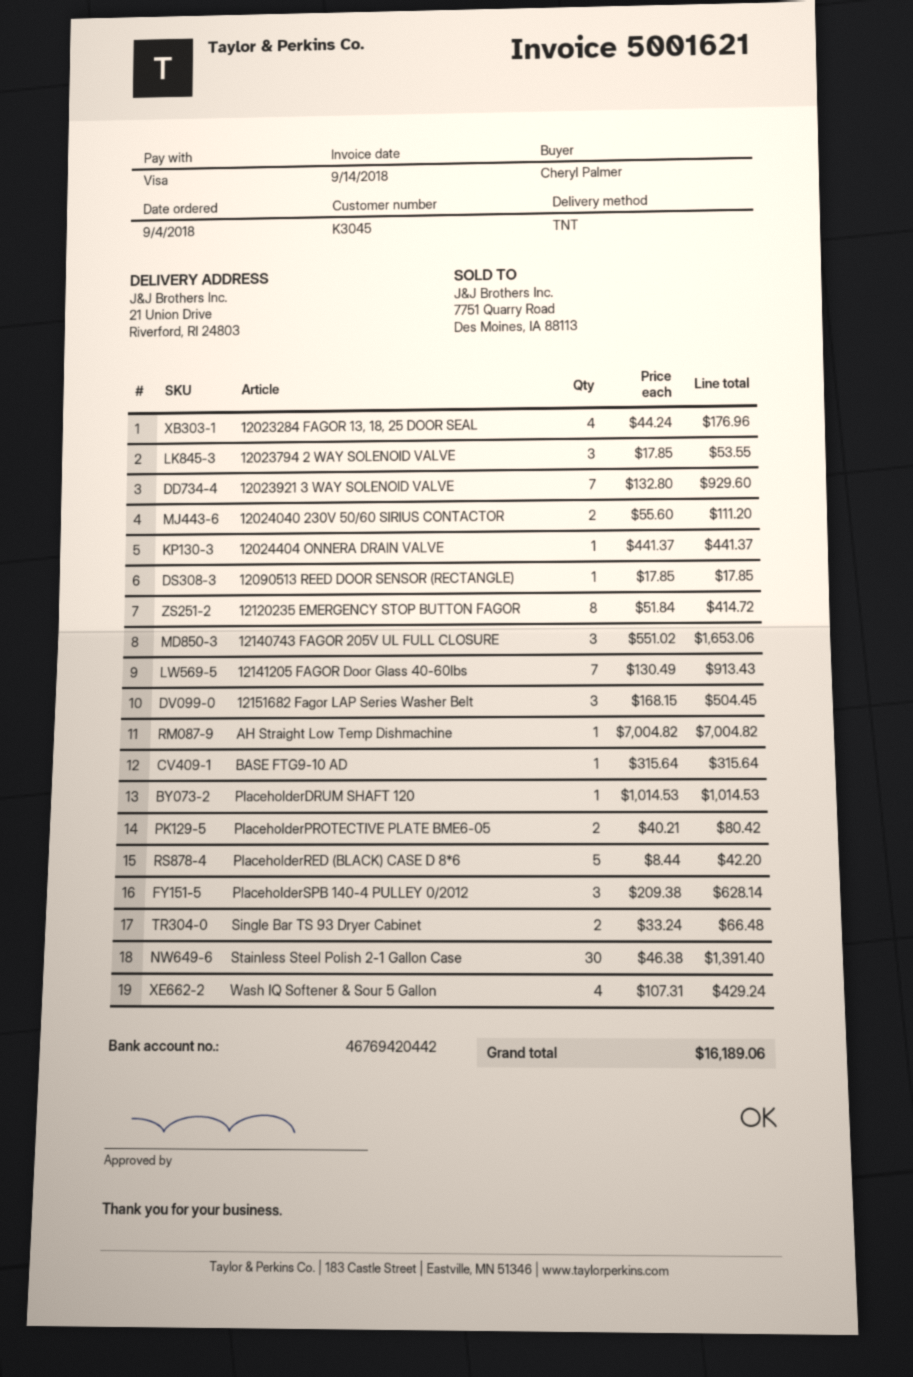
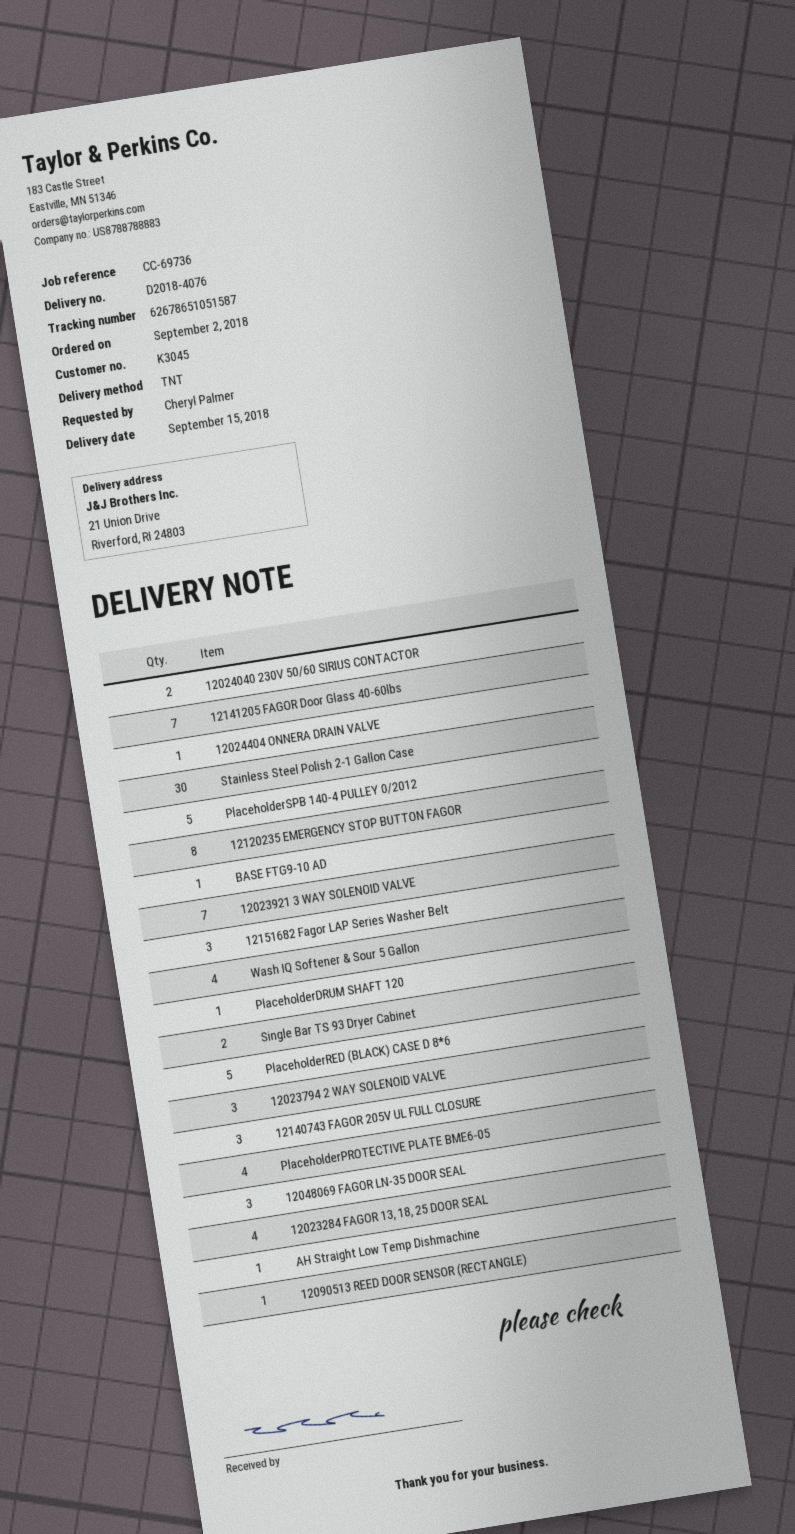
order date: 2018-09-04 -> 2018-09-02
PlaceholderPROTECTIVE PLATE BME6-05: 2 -> 4
PlaceholderSPB 140-4 PULLEY 0/2012: 3 -> 5
12048069 FAGOR LN-35 DOOR SEAL: none -> 3

